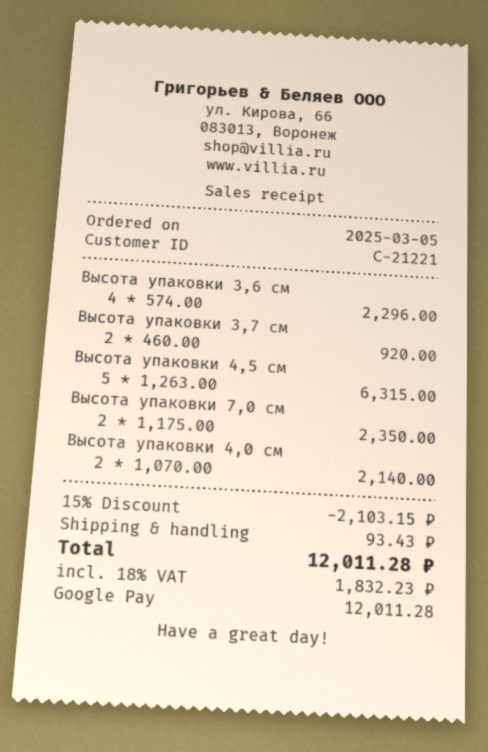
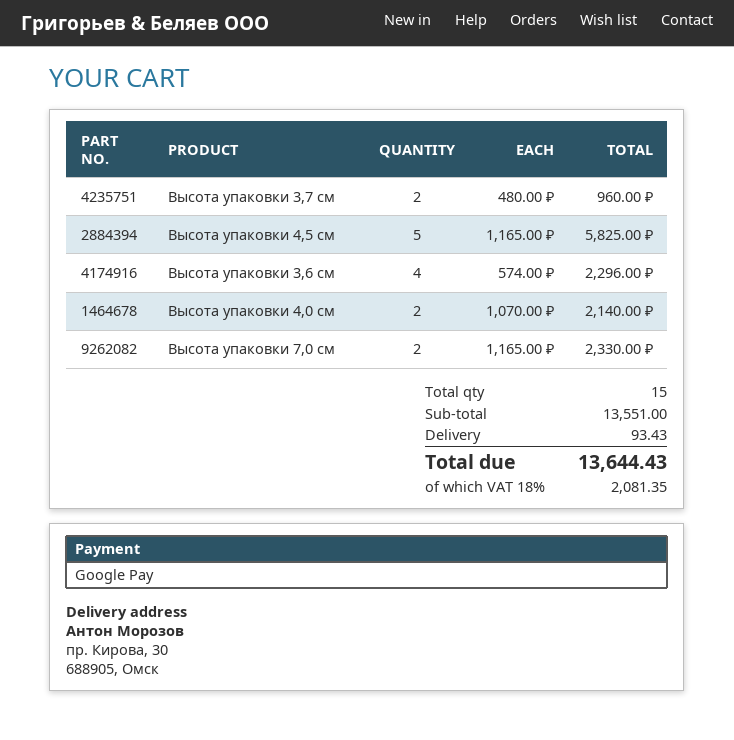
Высота упаковки 3,7 см: 2 x 460.00 = 920.00 -> 2 x 480.00 = 960.00
Высота упаковки 4,5 см: 5 x 1263.00 = 6315.00 -> 5 x 1165.00 = 5825.00
Высота упаковки 7,0 см: 2 x 1175.00 = 2350.00 -> 2 x 1165.00 = 2330.00
discount: 15% = 2103.15 -> none
tax: 18% = 1832.23 -> 18% = 2081.35
total: 12011.28 -> 13644.43

